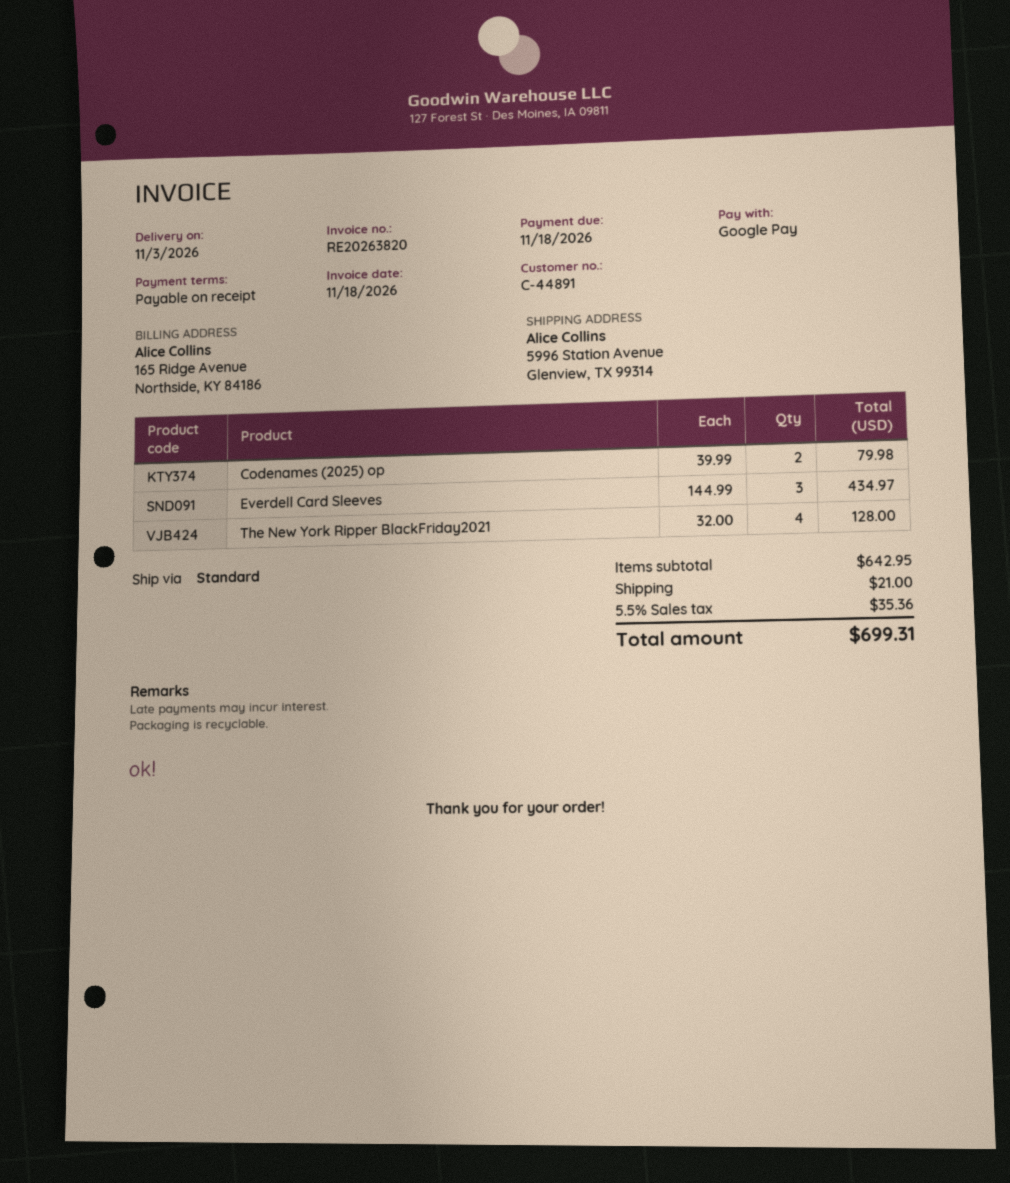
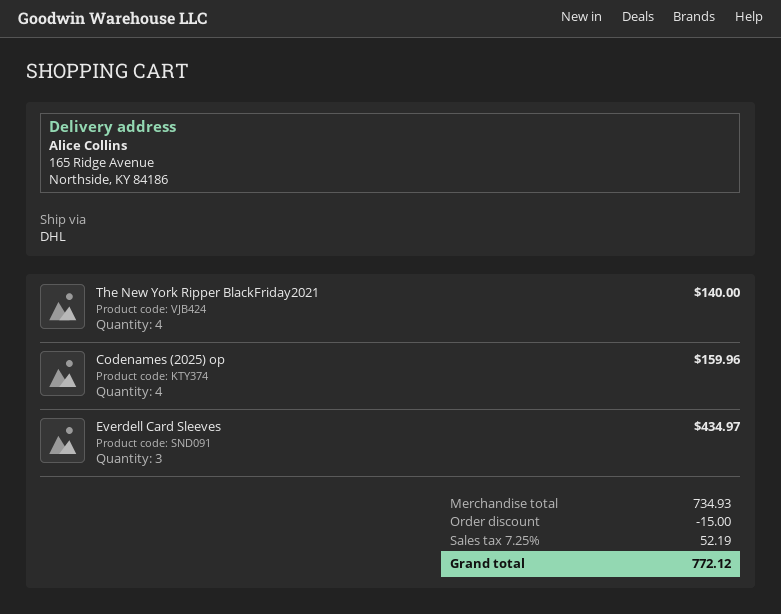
shipping method: standard -> DHL
ship to: 5996 Station Avenue, Glenview, TX 99314 -> 165 Ridge Avenue, Northside, KY 84186
Codenames (2025) op: 2 for 79.98 -> 4 for 159.96
The New York Ripper BlackFriday2021: 4 for 128.00 -> 4 for 140.00
subtotal: 642.95 -> 734.93
discount: none -> 15.00
shipping: 21.00 -> none
tax: 5.5% = 35.36 -> 7.25% = 52.19
total: 699.31 -> 772.12

